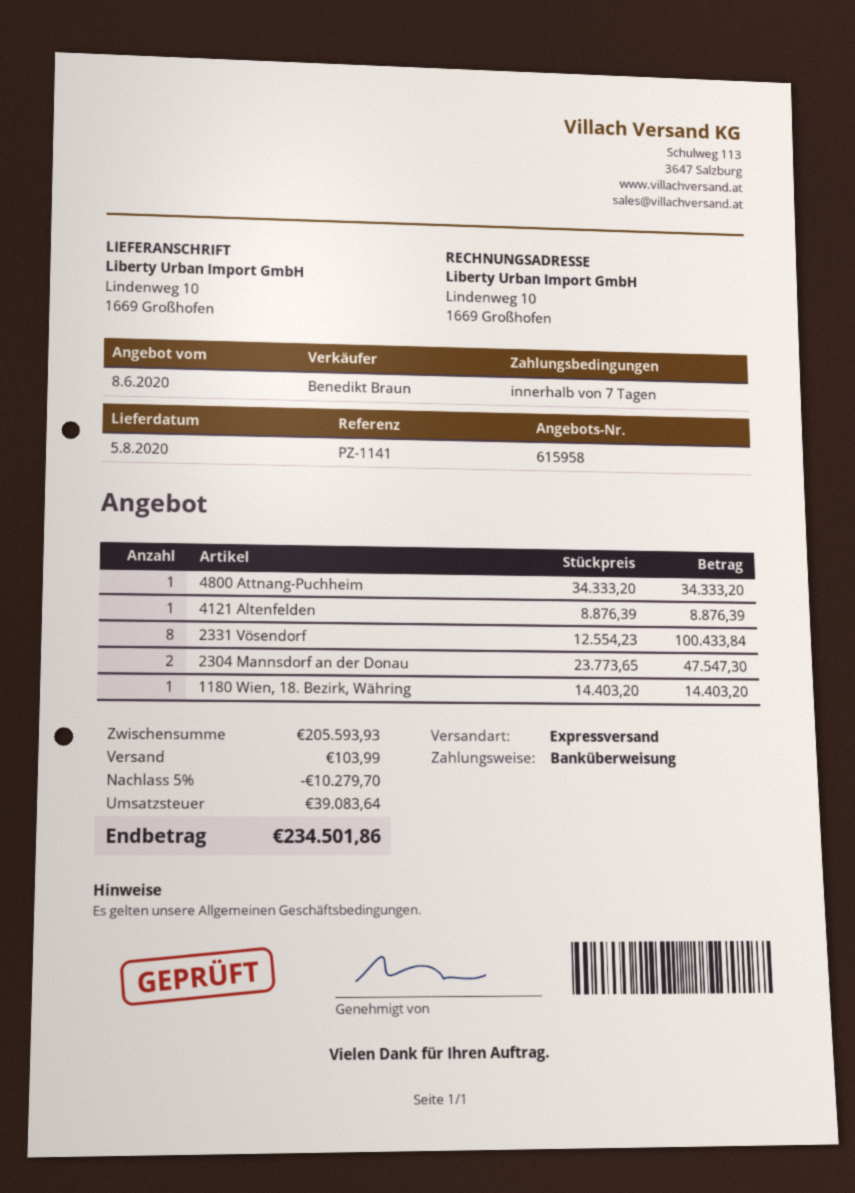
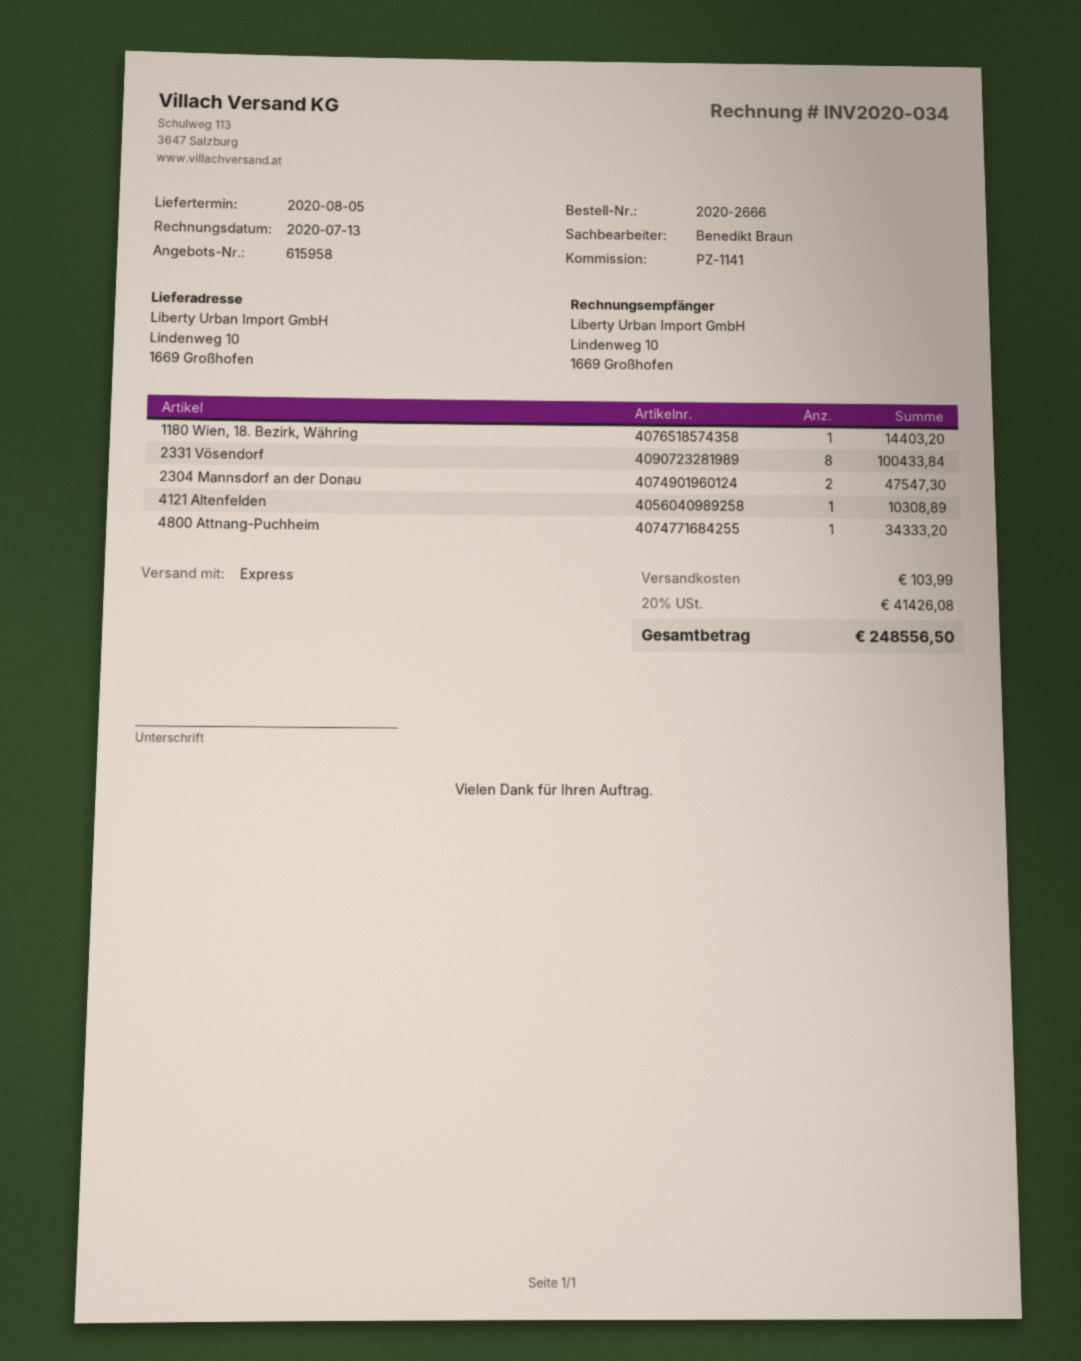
4121 Altenfelden: 1 for 8876.39 -> 1 for 10308.89
discount: 5% = 10279.70 -> none
tax: 39083.64 -> 41426.08
total: 234501.86 -> 248556.50

